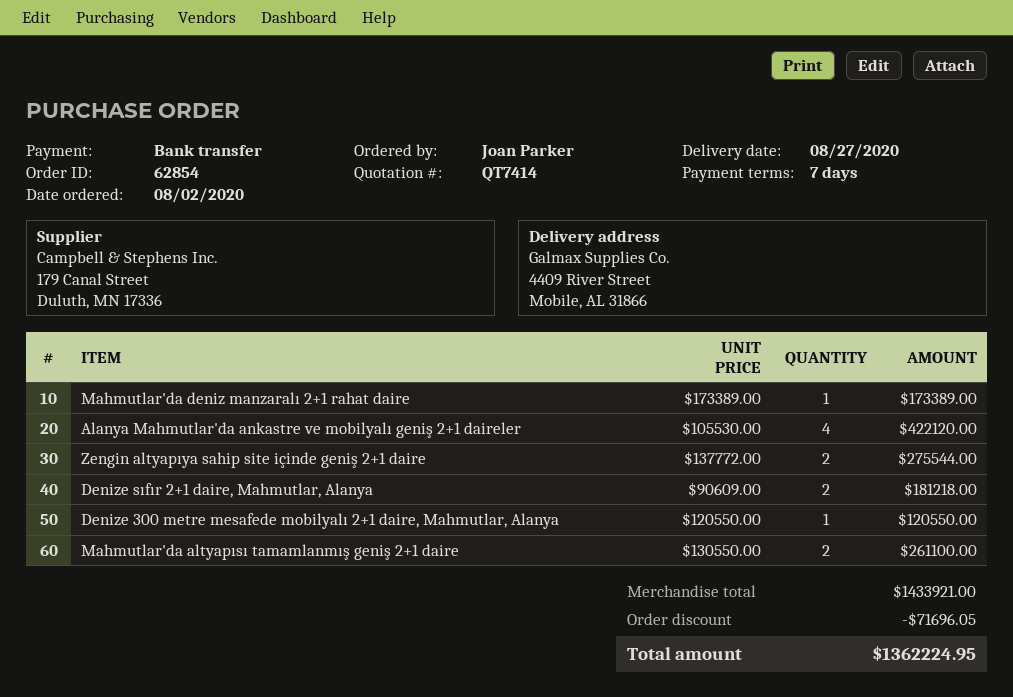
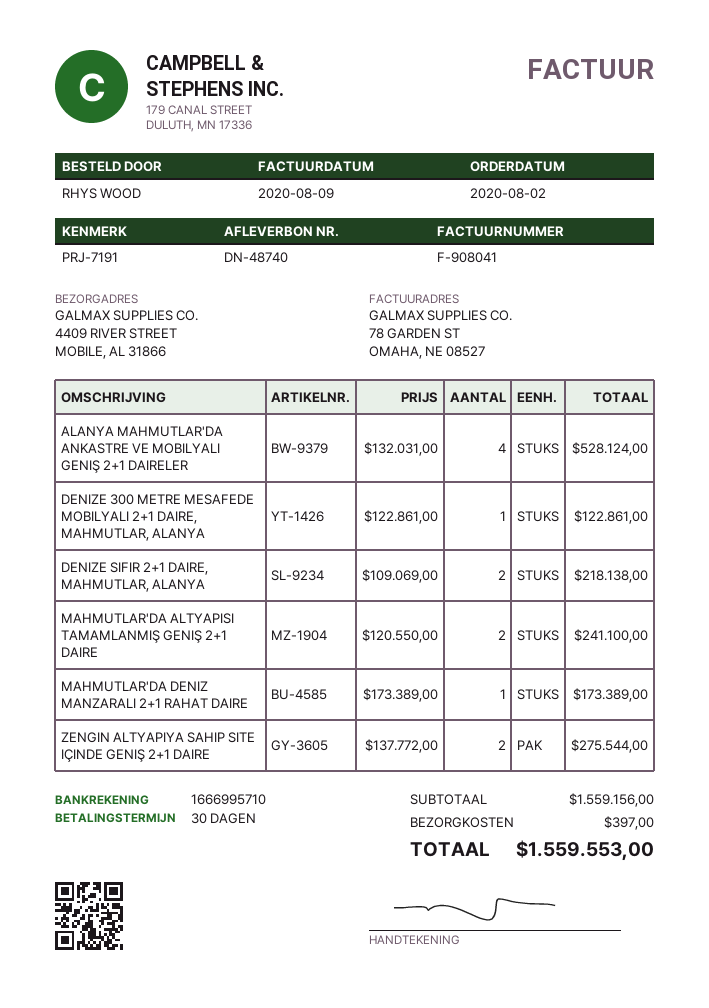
payment terms: 7 days -> 30 days
ordered by: Joan Parker -> RHYS WOOD
Alanya Mahmutlar'da ankastre ve mobilyalı geniş 2+1 daireler: 4 x 105530.00 = 422120.00 -> 4 x 132031.00 = 528124.00
Denize sıfır 2+1 daire, Mahmutlar, Alanya: 2 x 90609.00 = 181218.00 -> 2 x 109069.00 = 218138.00
Denize 300 metre mesafede mobilyalı 2+1 daire, Mahmutlar, Alanya: 1 x 120550.00 = 120550.00 -> 1 x 122861.00 = 122861.00
Mahmutlar'da altyapısı tamamlanmış geniş 2+1 daire: 2 x 130550.00 = 261100.00 -> 2 x 120550.00 = 241100.00
subtotal: 1433921.00 -> 1559156.00
discount: 71696.05 -> none
shipping: none -> 397.00
total: 1362224.95 -> 1559553.00

